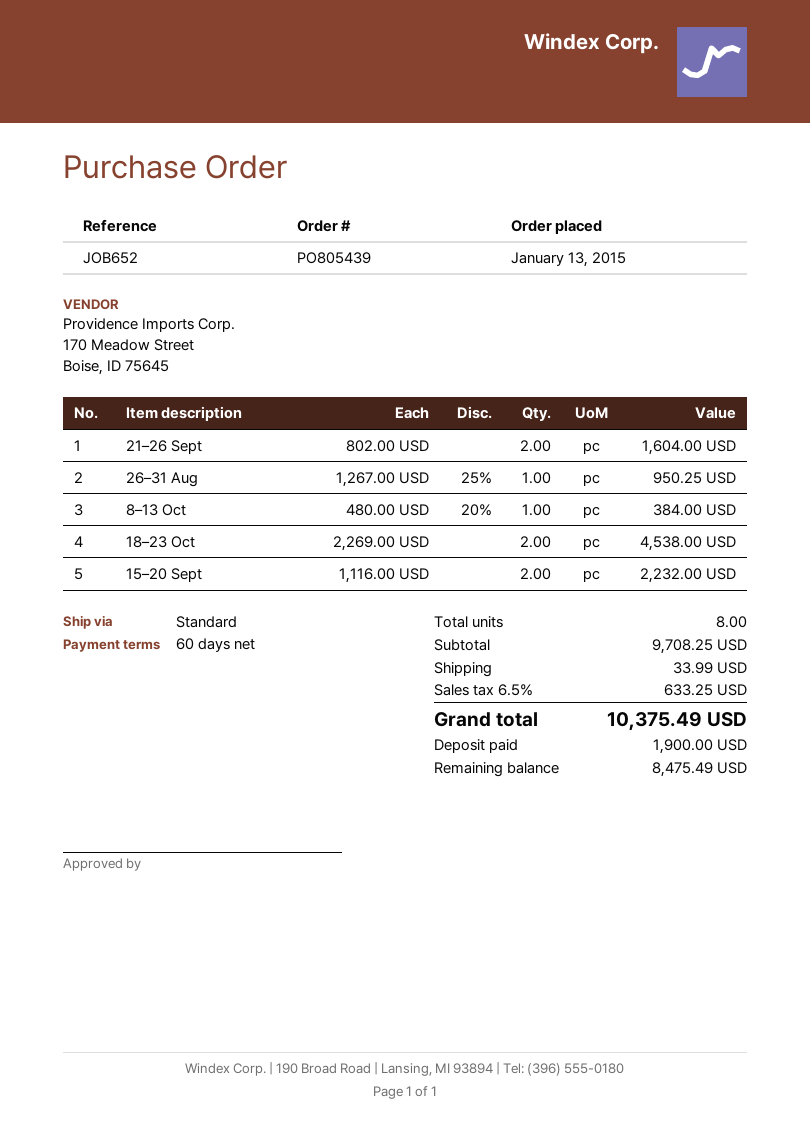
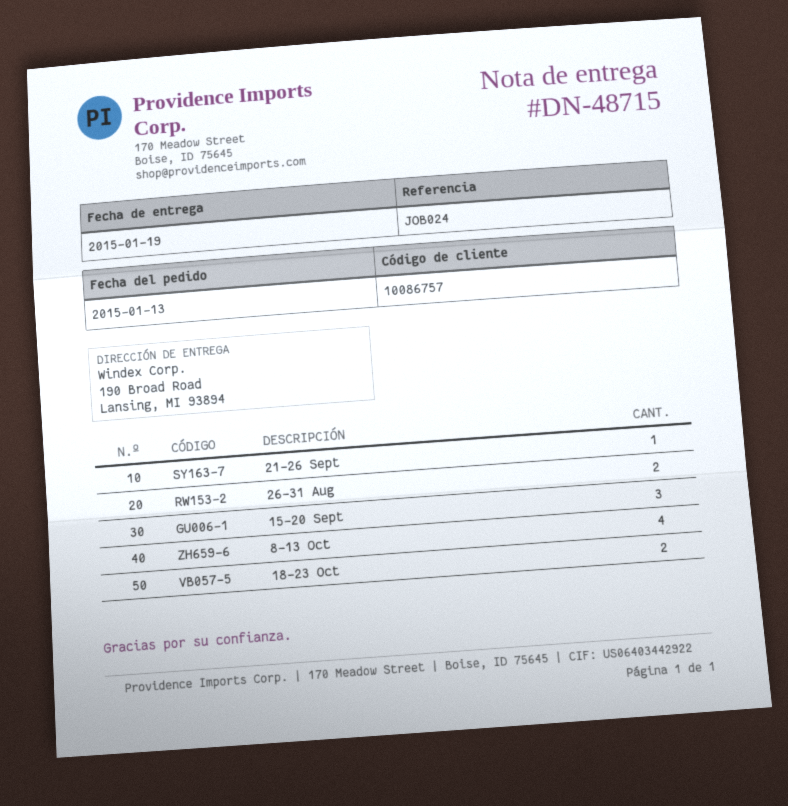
reference: JOB652 -> JOB024
21–26 Sept: 2 -> 1
26–31 Aug: 1 -> 2
8–13 Oct: 1 -> 4
15–20 Sept: 2 -> 3

